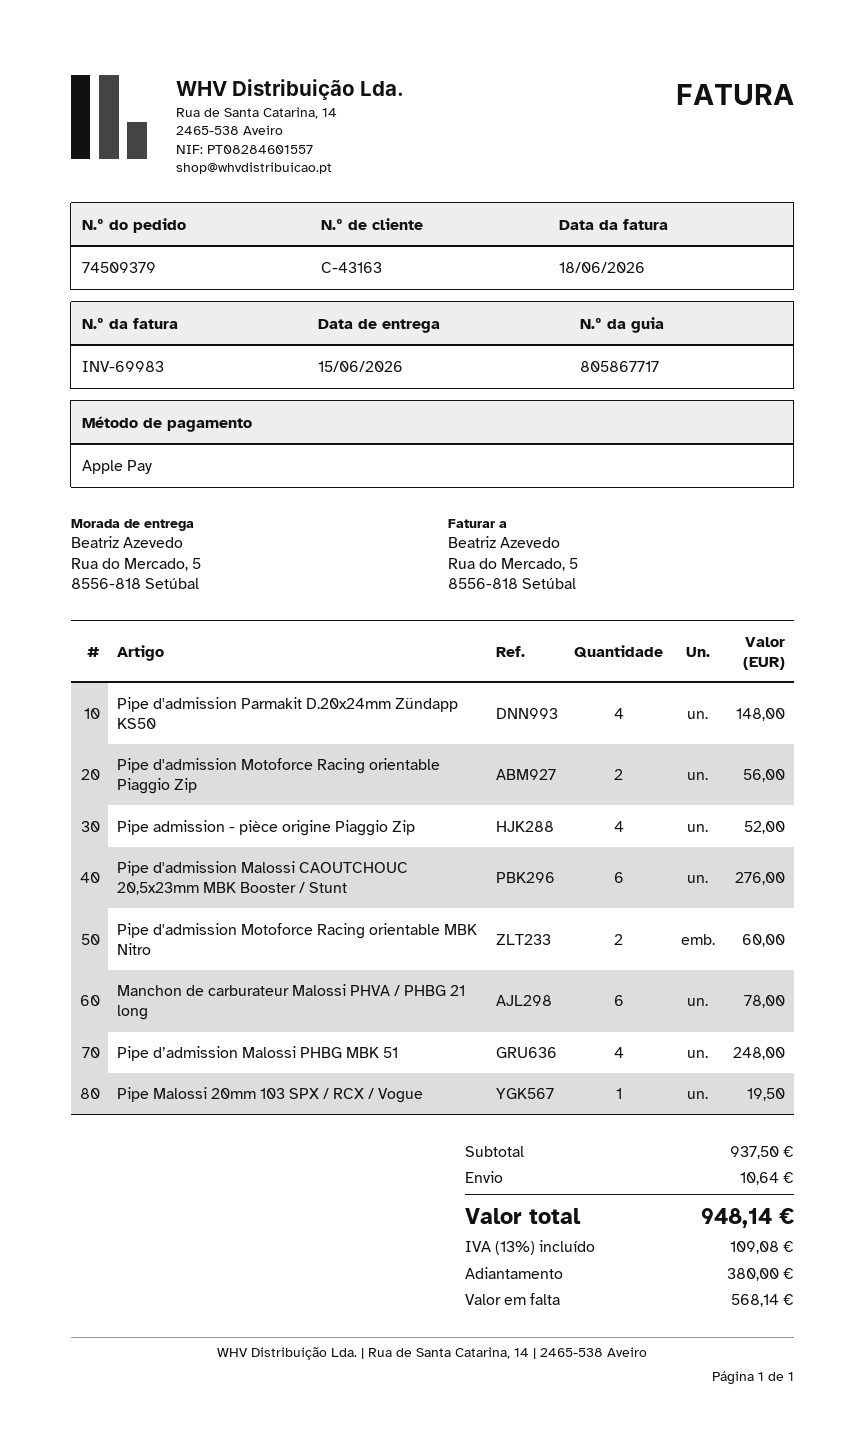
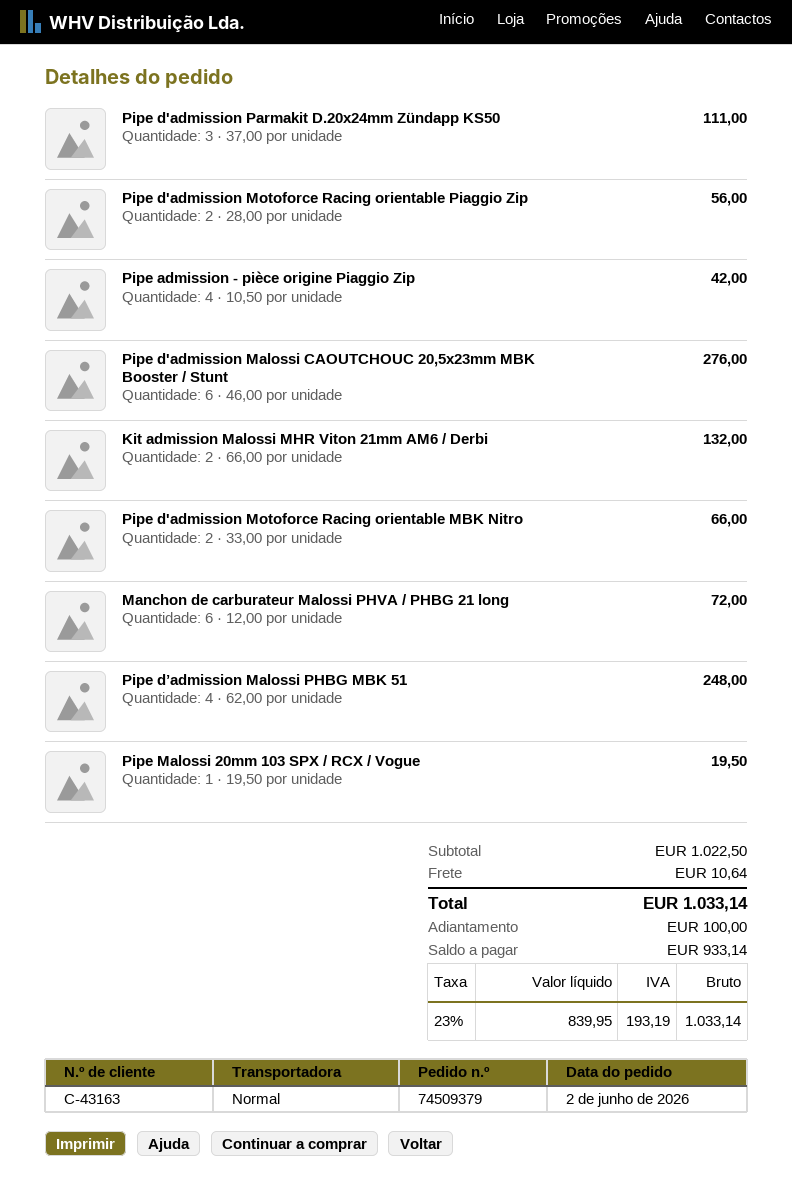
Pipe d'admission Parmakit D.20x24mm Zündapp KS50: 4 for 148.00 -> 3 for 111.00
Pipe admission - pièce origine Piaggio Zip: 4 for 52.00 -> 4 for 42.00
Pipe d'admission Motoforce Racing orientable MBK Nitro: 2 for 60.00 -> 2 for 66.00
Manchon de carburateur Malossi PHVA / PHBG 21 long: 6 for 78.00 -> 6 for 72.00
Kit admission Malossi MHR Viton 21mm AM6 / Derbi: none -> 2 for 132.00
subtotal: 937.50 -> 1022.50
tax: 13% = 109.08 -> 23% = 193.19
total: 948.14 -> 1033.14
deposit: 380.00 -> 100.00
balance: 568.14 -> 933.14

